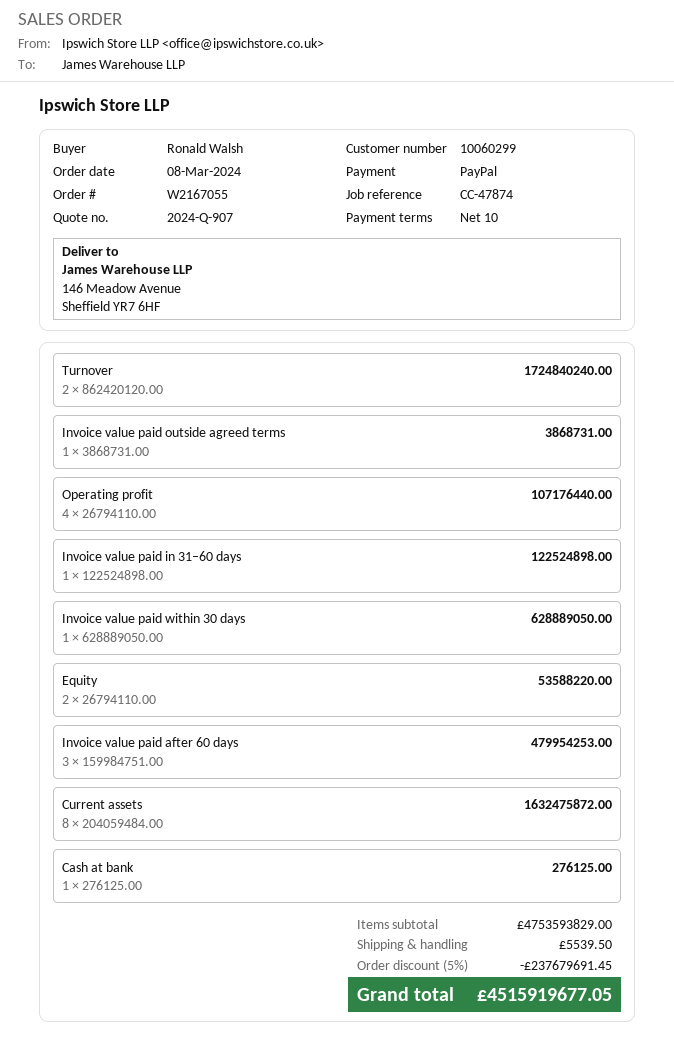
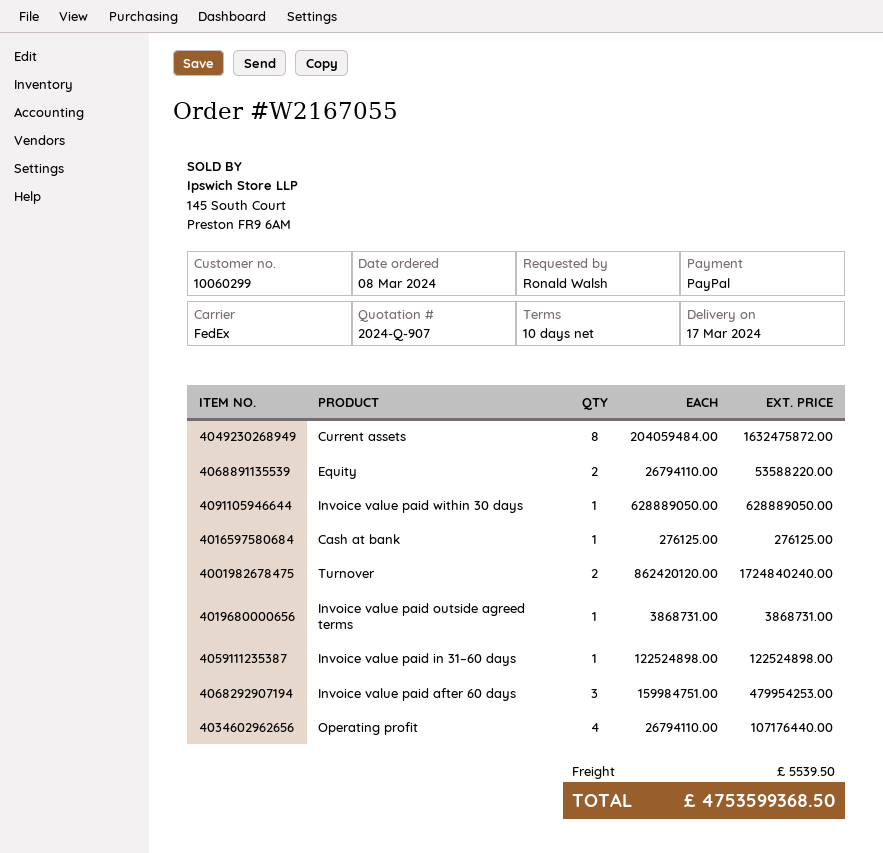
discount: 5% = 237679691.45 -> none
total: 4515919677.05 -> 4753599368.50

